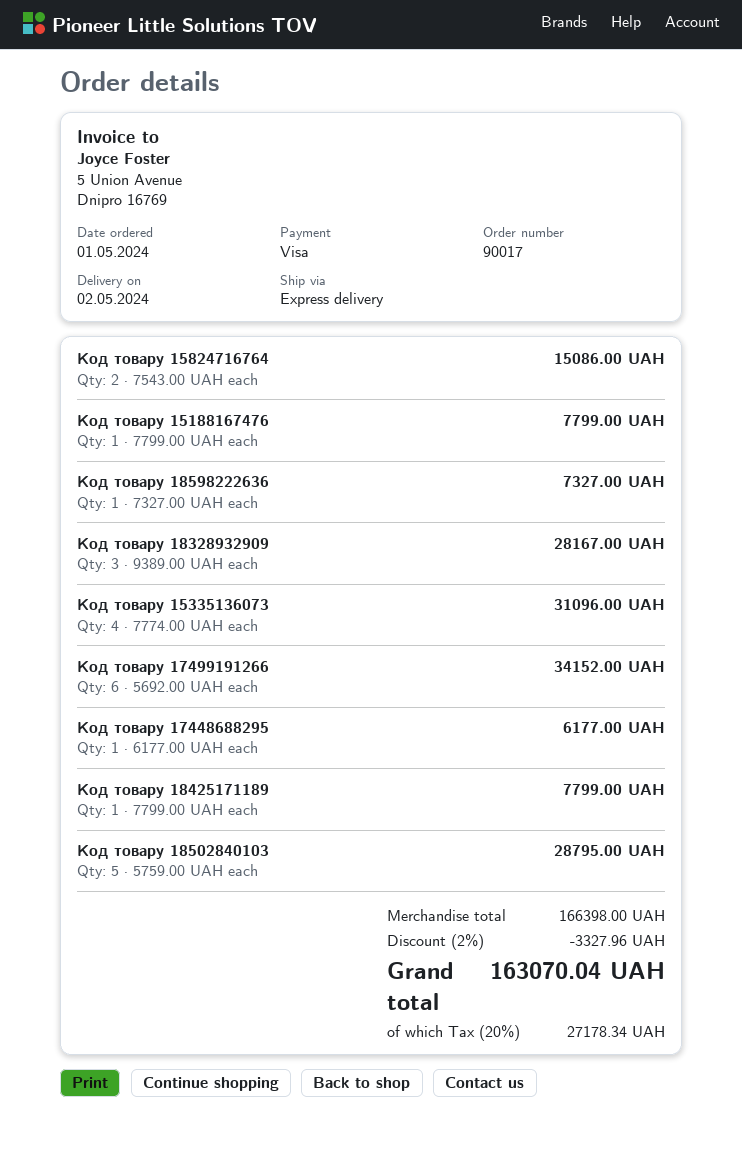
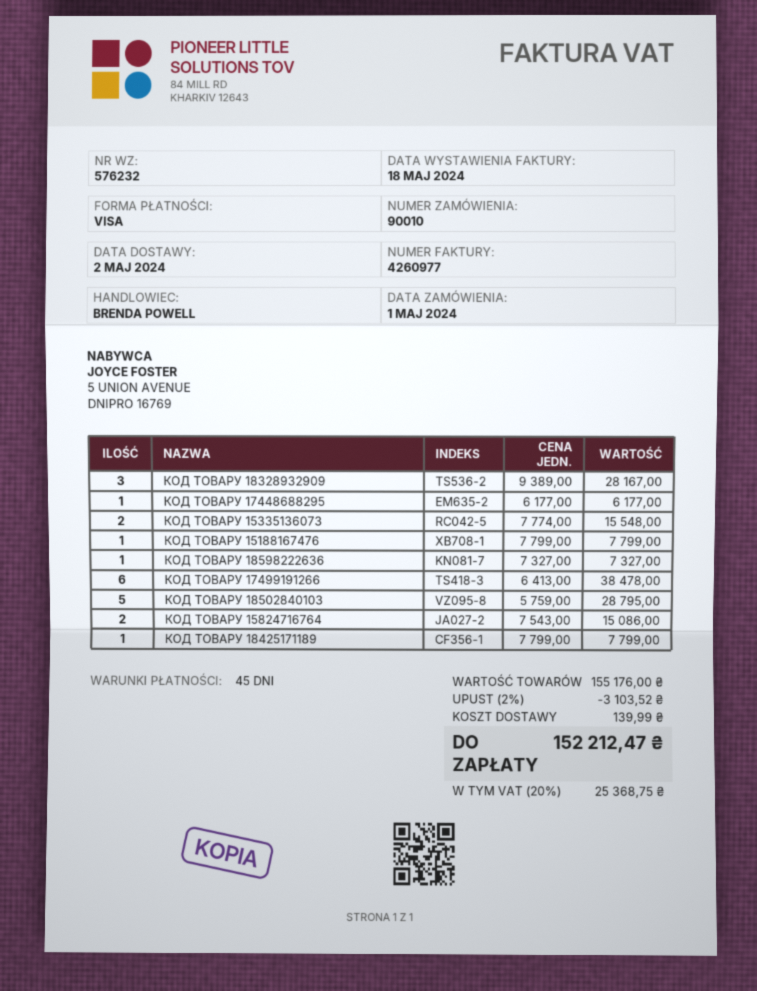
order number: 90017 -> 90010
Код товару 15335136073: 4 x 7774.00 = 31096.00 -> 2 x 7774.00 = 15548.00
Код товару 17499191266: 6 x 5692.00 = 34152.00 -> 6 x 6413.00 = 38478.00
subtotal: 166398.00 -> 155176.00
discount: 2% = 3327.96 -> 2% = 3103.52
shipping: none -> 139.99
tax: 20% = 27178.34 -> 20% = 25368.75
total: 163070.04 -> 152212.47

